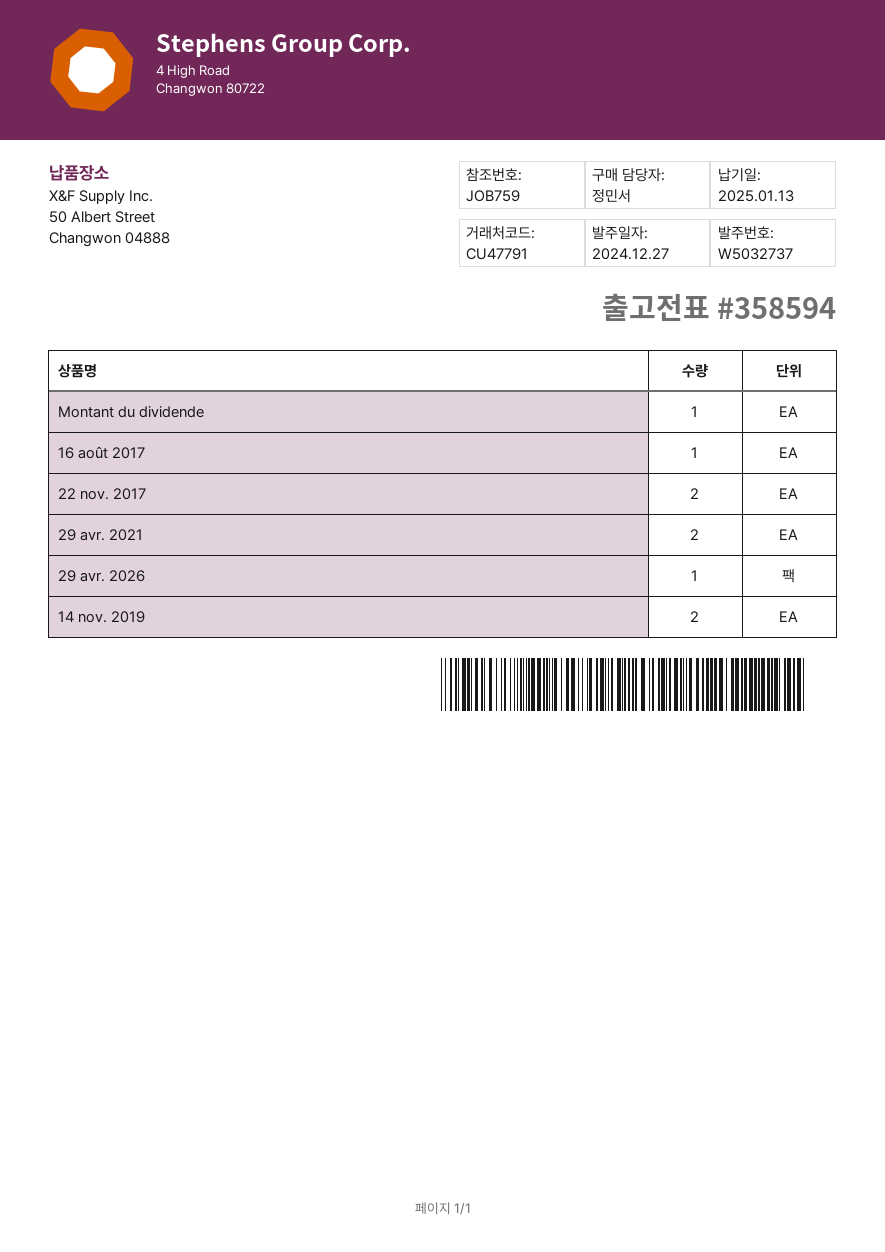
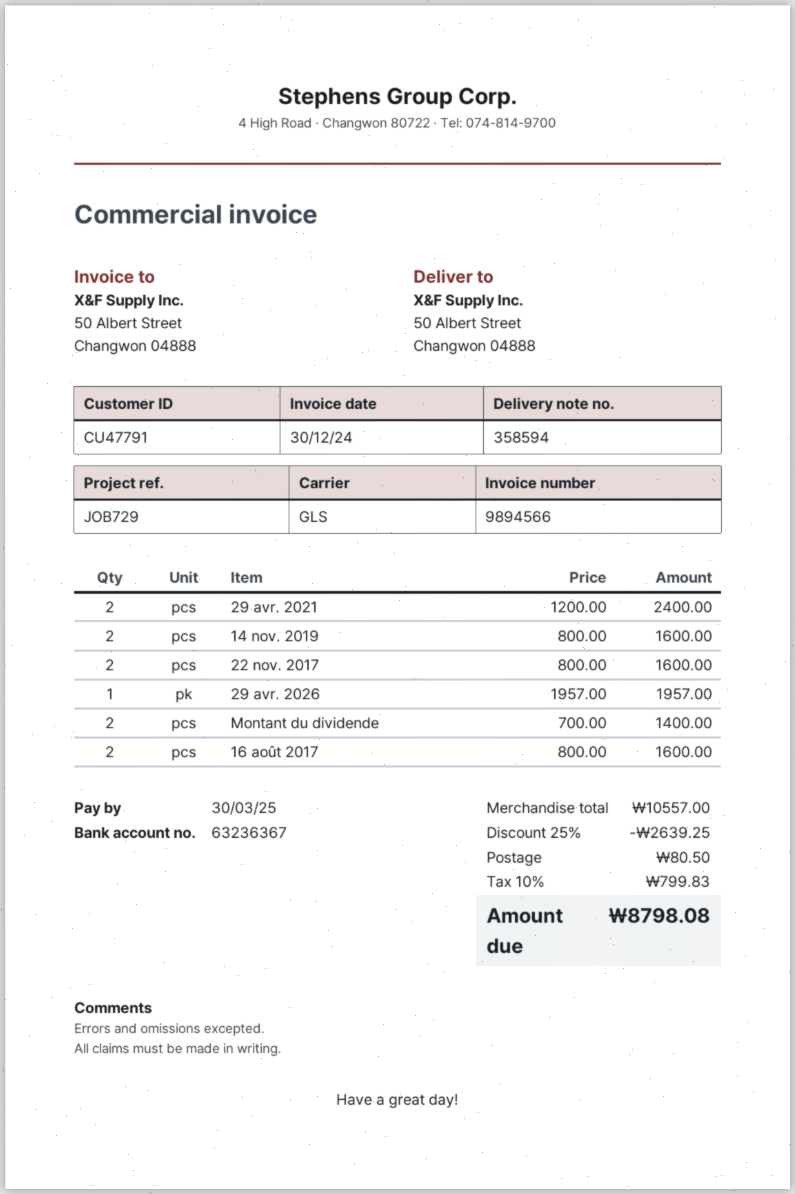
reference: JOB759 -> JOB729
Montant du dividende: 1 -> 2
16 août 2017: 1 -> 2

